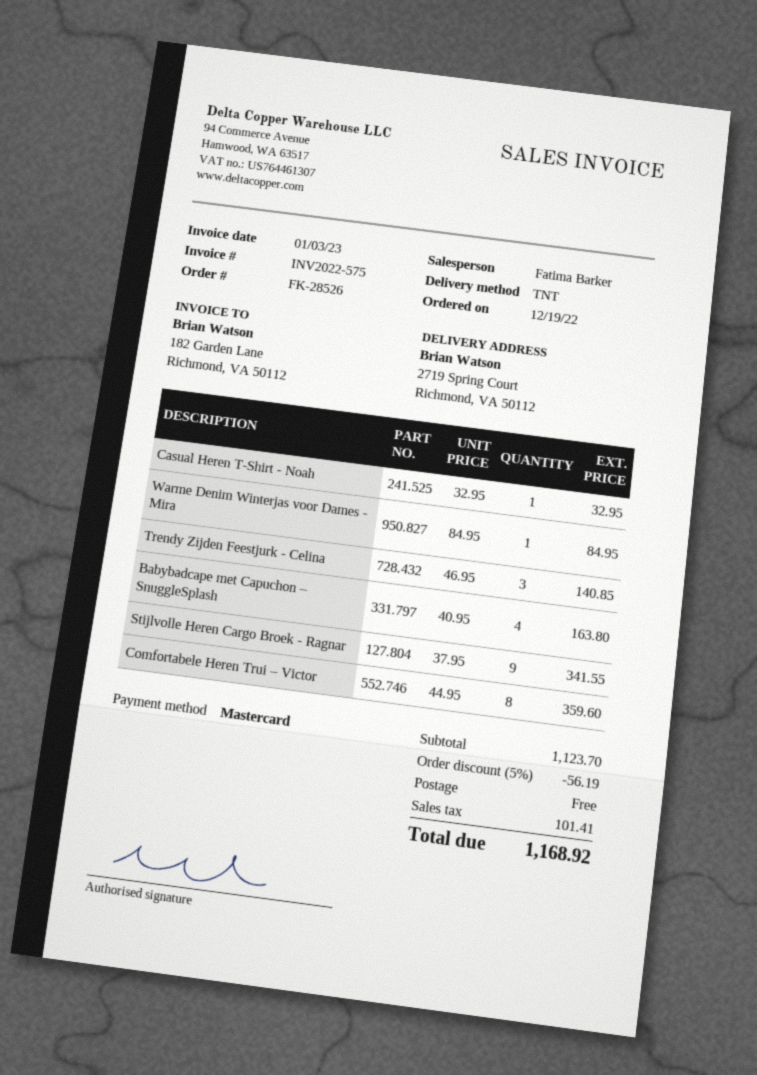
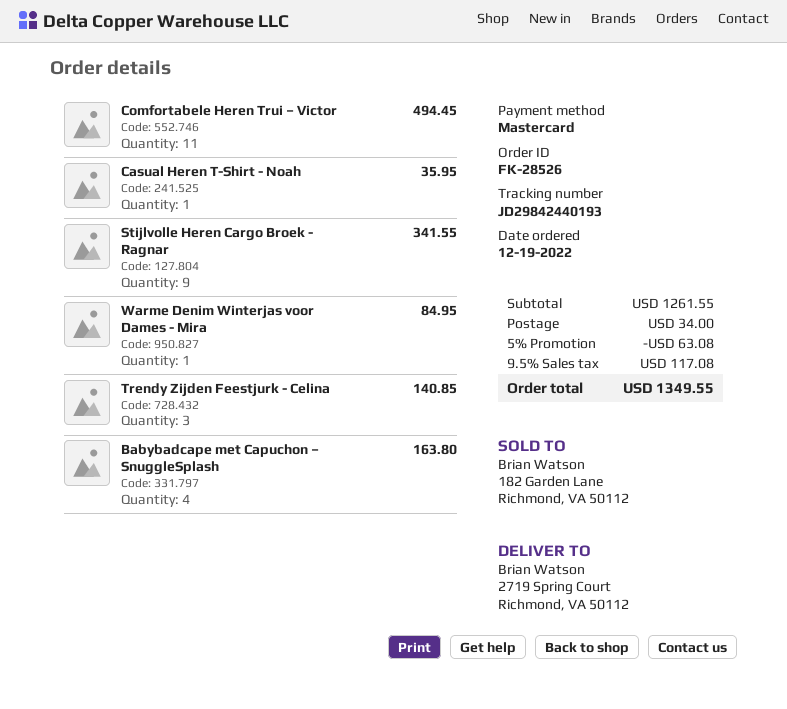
Casual Heren T-Shirt - Noah: 1 for 32.95 -> 1 for 35.95
Comfortabele Heren Trui – Victor: 8 for 359.60 -> 11 for 494.45
subtotal: 1123.70 -> 1261.55
discount: 5% = 56.19 -> 5% = 63.08
shipping: 0.00 -> 34.00
tax: 101.41 -> 117.08
total: 1168.92 -> 1349.55

